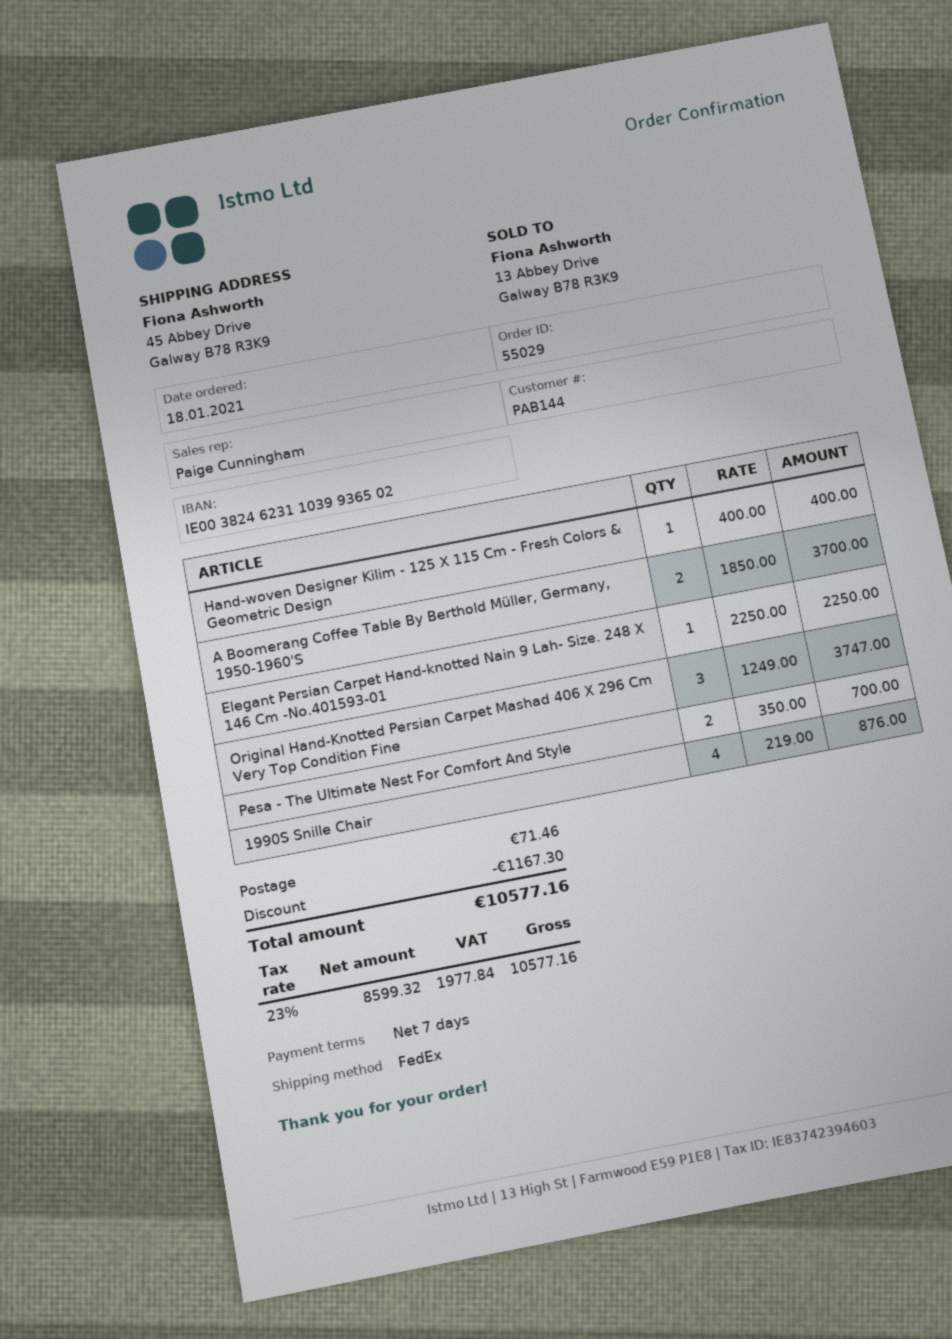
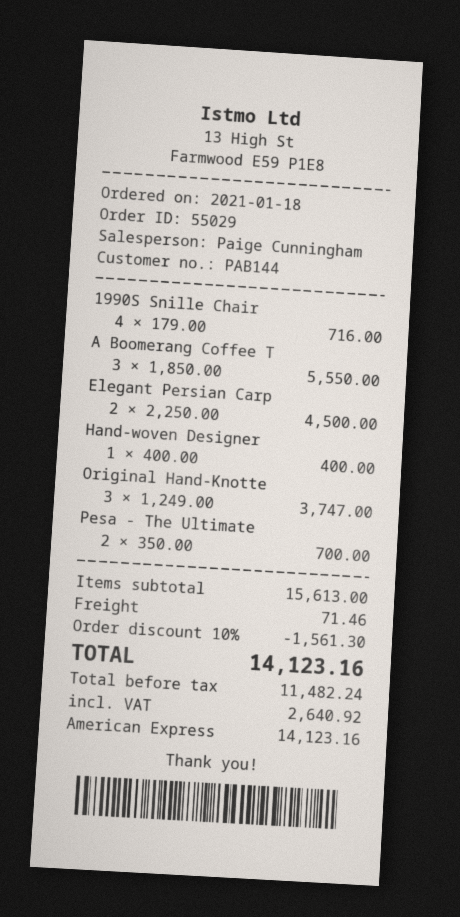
A Boomerang Coffee Table By Berthold Müller, Germany, 1950-1960'S: 2 x 1850.00 = 3700.00 -> 3 x 1850.00 = 5550.00
Elegant Persian Carpet Hand-knotted Nain 9 Lah- Size. 248 X 146 Cm -No.401593-01: 1 x 2250.00 = 2250.00 -> 2 x 2250.00 = 4500.00
1990S Snille Chair: 4 x 219.00 = 876.00 -> 4 x 179.00 = 716.00
discount: 1167.30 -> 1561.30
net: 8599.32 -> 11482.24
tax: 1977.84 -> 2640.92
total: 10577.16 -> 14123.16

